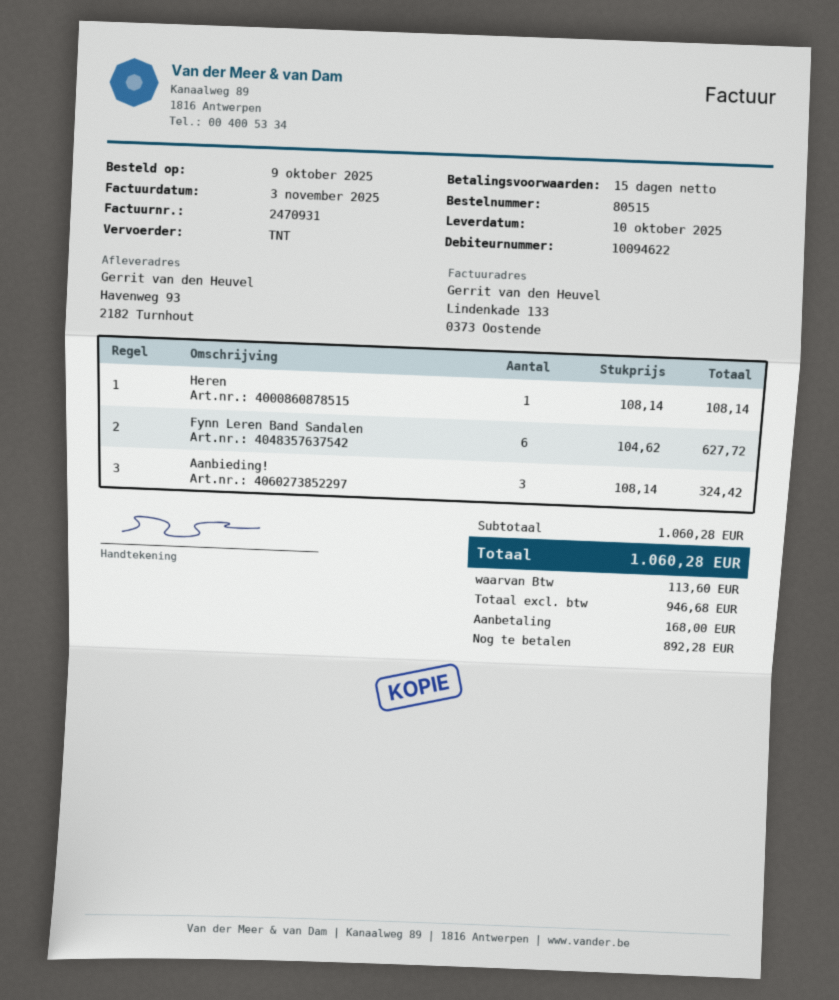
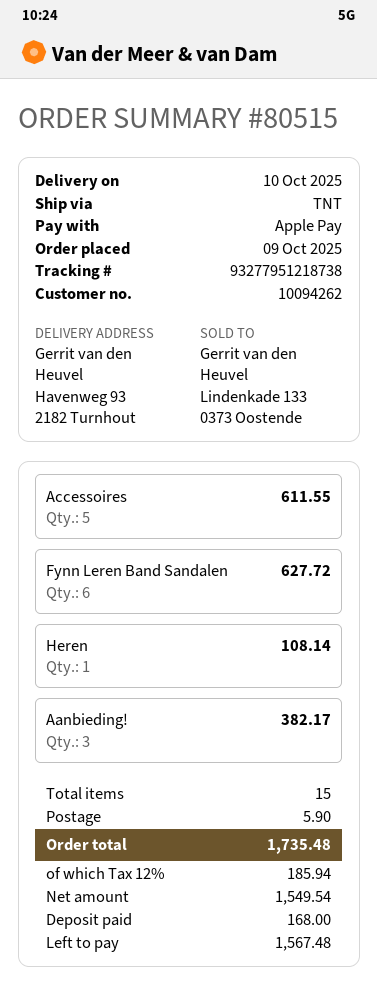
customer number: 10094622 -> 10094262
Aanbieding!: 3 for 324.42 -> 3 for 382.17
Accessoires: none -> 5 for 611.55
shipping: none -> 5.90
net: 946.68 -> 1549.54
tax: 113.60 -> 185.94
total: 1060.28 -> 1735.48
balance: 892.28 -> 1567.48

